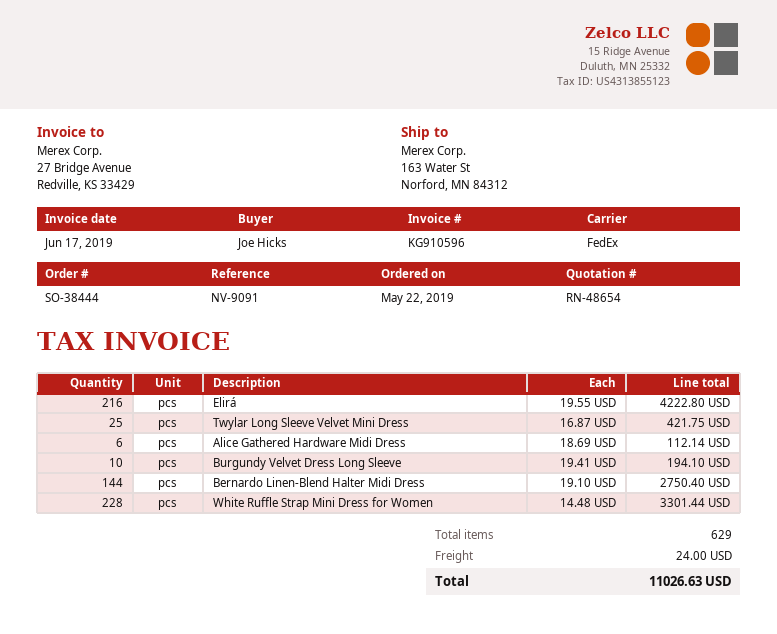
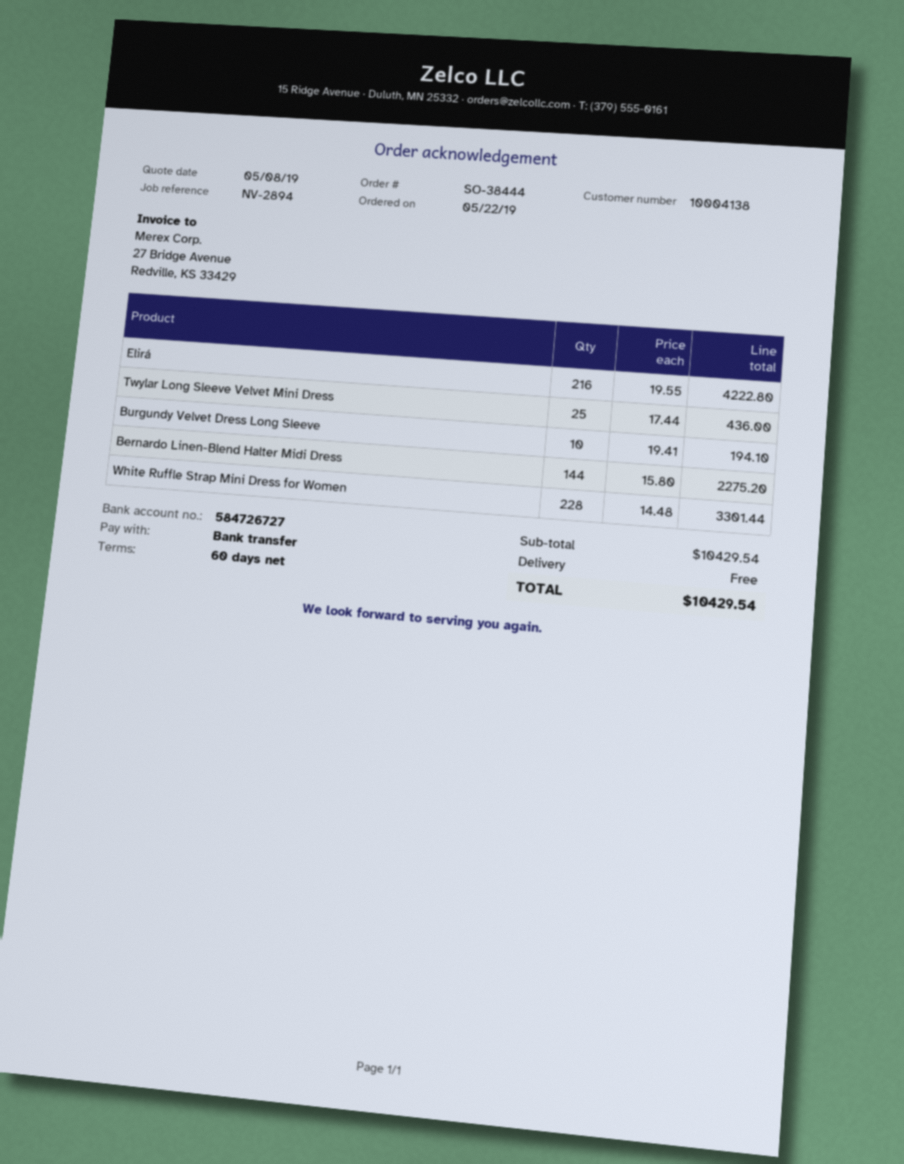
reference: NV-9091 -> NV-2894
Twylar Long Sleeve Velvet Mini Dress: 25 x 16.87 = 421.75 -> 25 x 17.44 = 436.00
Alice Gathered Hardware Midi Dress: 6 x 18.69 = 112.14 -> none
Bernardo Linen-Blend Halter Midi Dress: 144 x 19.10 = 2750.40 -> 144 x 15.80 = 2275.20
shipping: 24.00 -> 0.00
total: 11026.63 -> 10429.54

